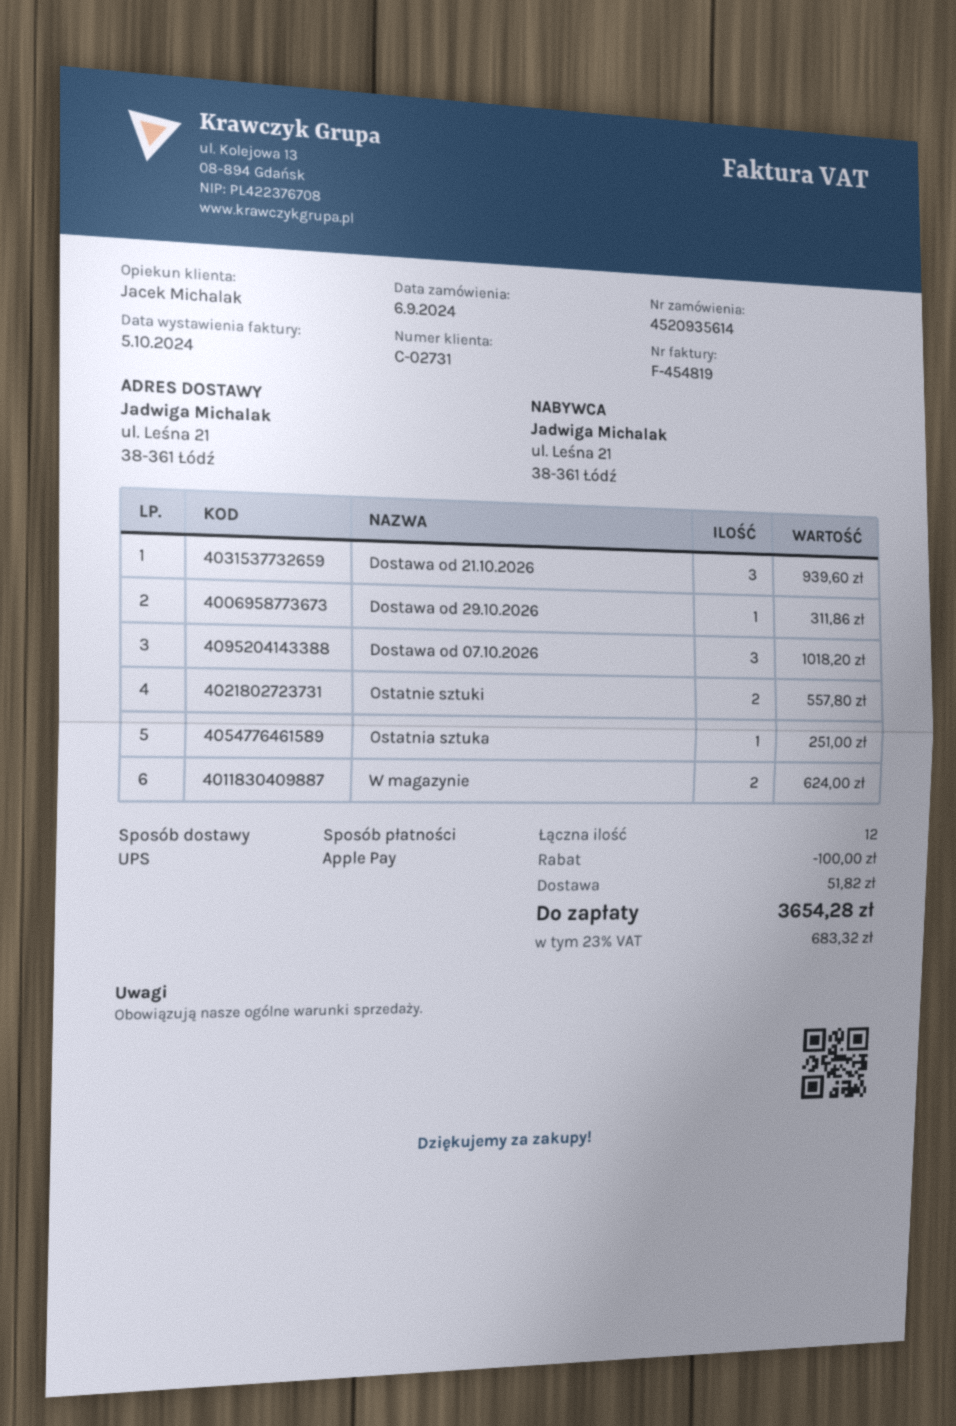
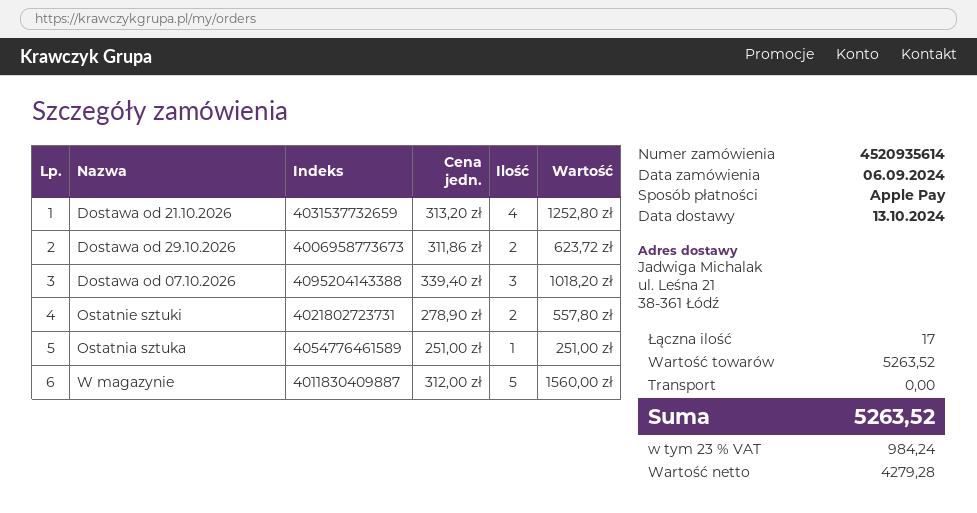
Dostawa od 21.10.2026: 3 for 939.60 -> 4 for 1252.80
Dostawa od 29.10.2026: 1 for 311.86 -> 2 for 623.72
W magazynie: 2 for 624.00 -> 5 for 1560.00
total quantity: 12 -> 17
discount: 100.00 -> none
shipping: 51.82 -> 0.00
tax: 23% = 683.32 -> 23% = 984.24
total: 3654.28 -> 5263.52

